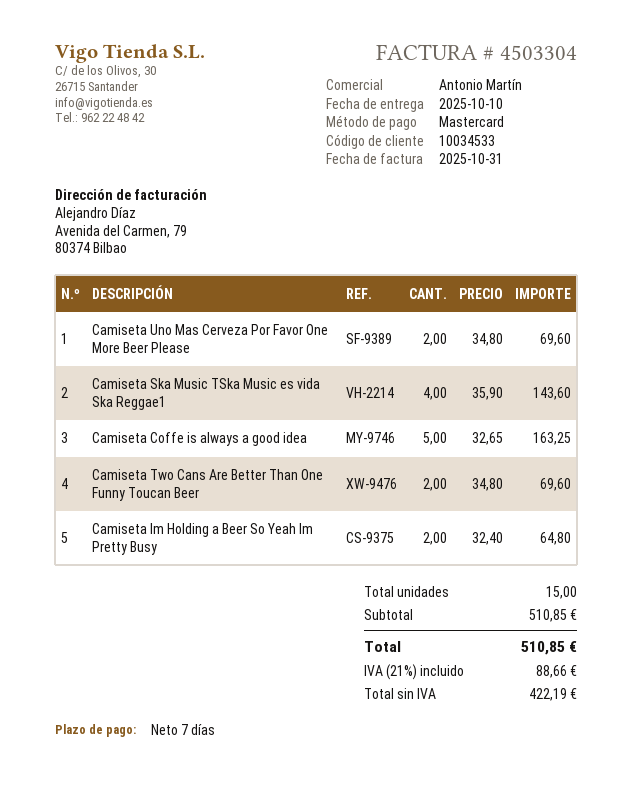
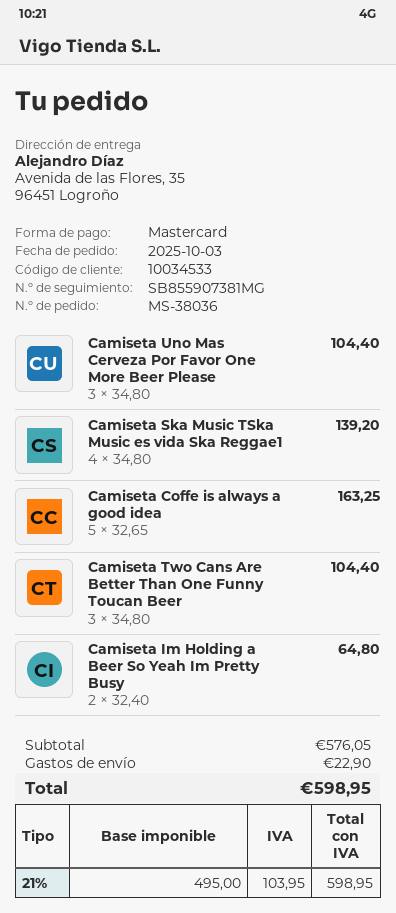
Camiseta Uno Mas Cerveza Por Favor One More Beer Please: 2 x 34.80 = 69.60 -> 3 x 34.80 = 104.40
Camiseta Ska Music TSka Music es vida Ska Reggae1: 4 x 35.90 = 143.60 -> 4 x 34.80 = 139.20
Camiseta Two Cans Are Better Than One Funny Toucan Beer: 2 x 34.80 = 69.60 -> 3 x 34.80 = 104.40
subtotal: 510.85 -> 576.05
shipping: none -> 22.90
net: 422.19 -> 495.00
tax: 21% = 88.66 -> 21% = 103.95
total: 510.85 -> 598.95

